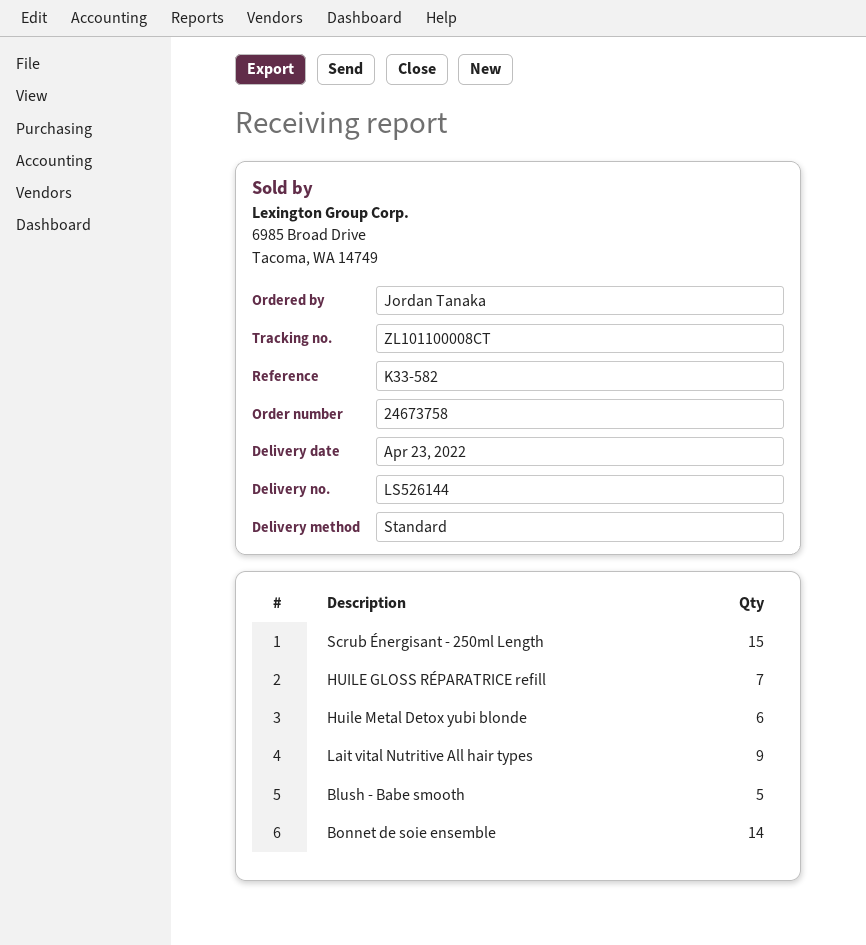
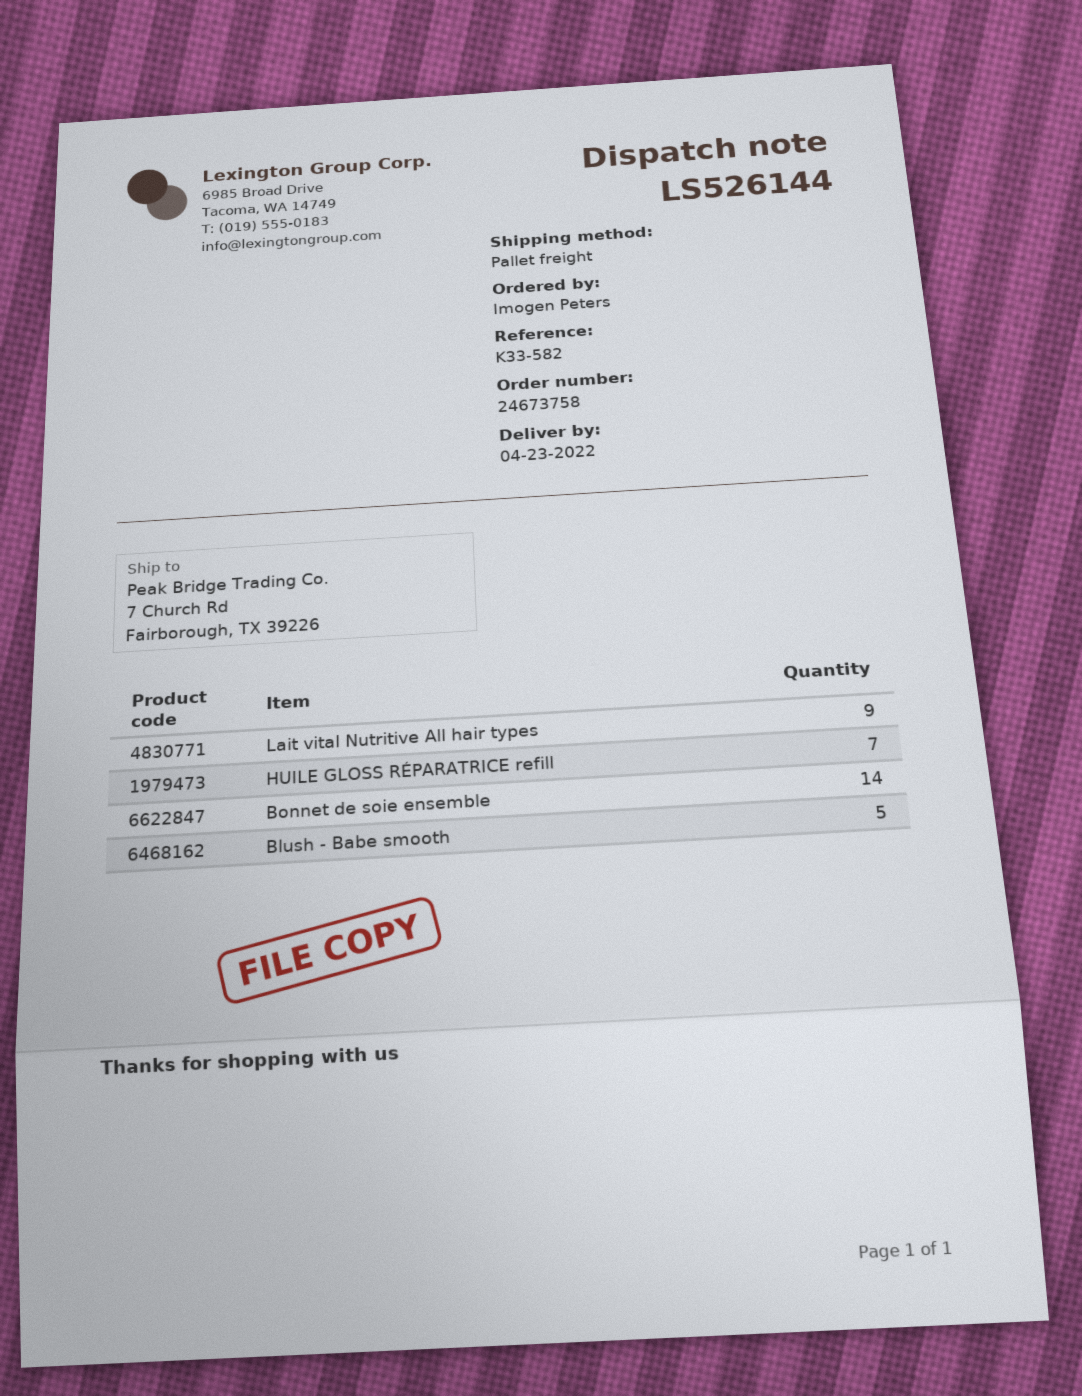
ordered by: Jordan Tanaka -> Imogen Peters
shipping method: standard -> pallet freight
Scrub Énergisant - 250ml Length: 15 -> none
Huile Metal Detox yubi blonde: 6 -> none

